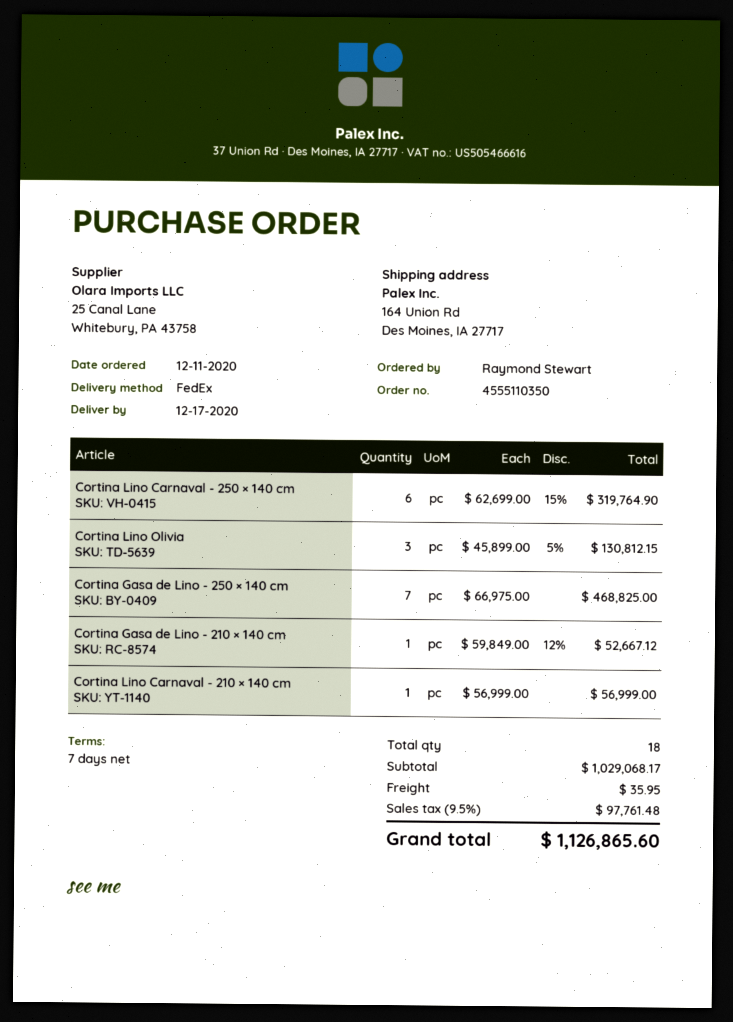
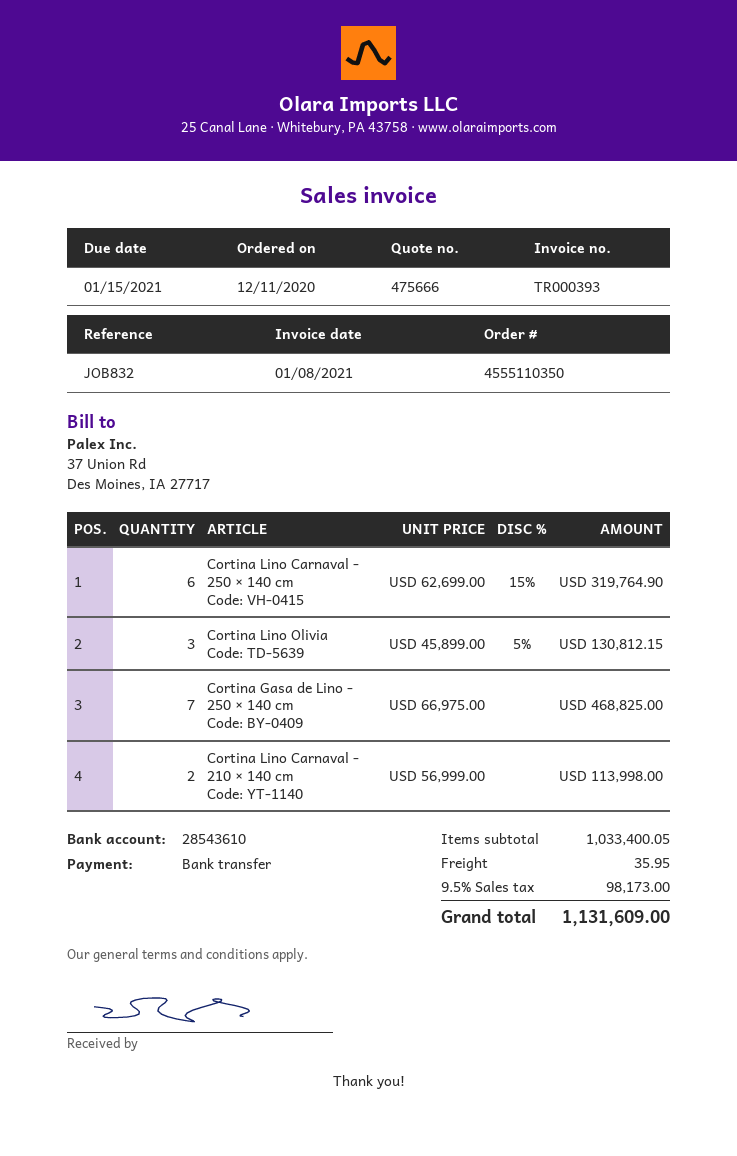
Cortina Gasa de Lino - 210 × 140 cm: 1 x 59849.00 - 12% = 52667.12 -> none
Cortina Lino Carnaval - 210 × 140 cm: 1 x 56999.00 = 56999.00 -> 2 x 56999.00 = 113998.00
subtotal: 1029068.17 -> 1033400.05
tax: 9.5% = 97761.48 -> 9.5% = 98173.00
total: 1126865.60 -> 1131609.00

